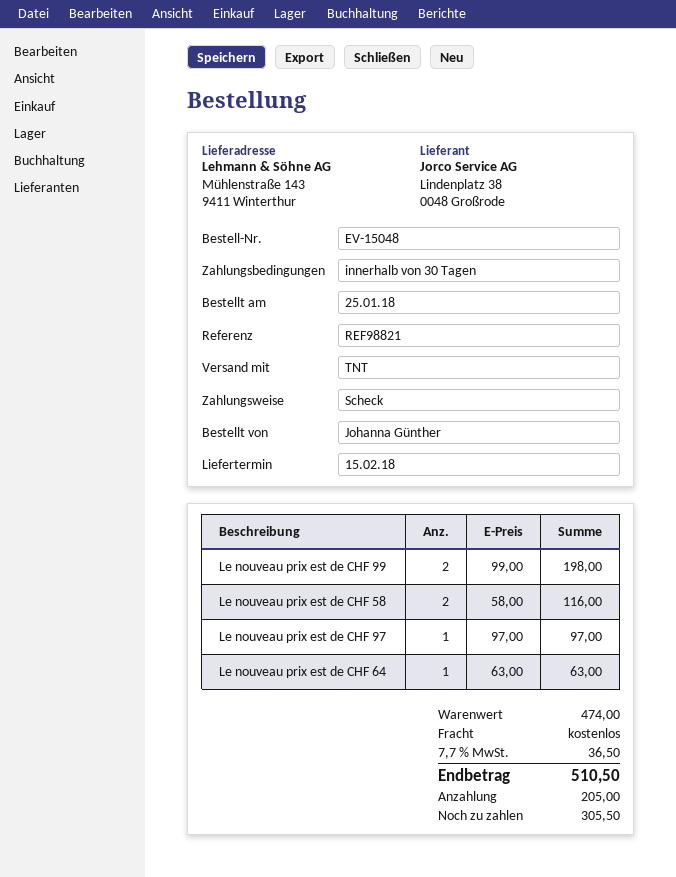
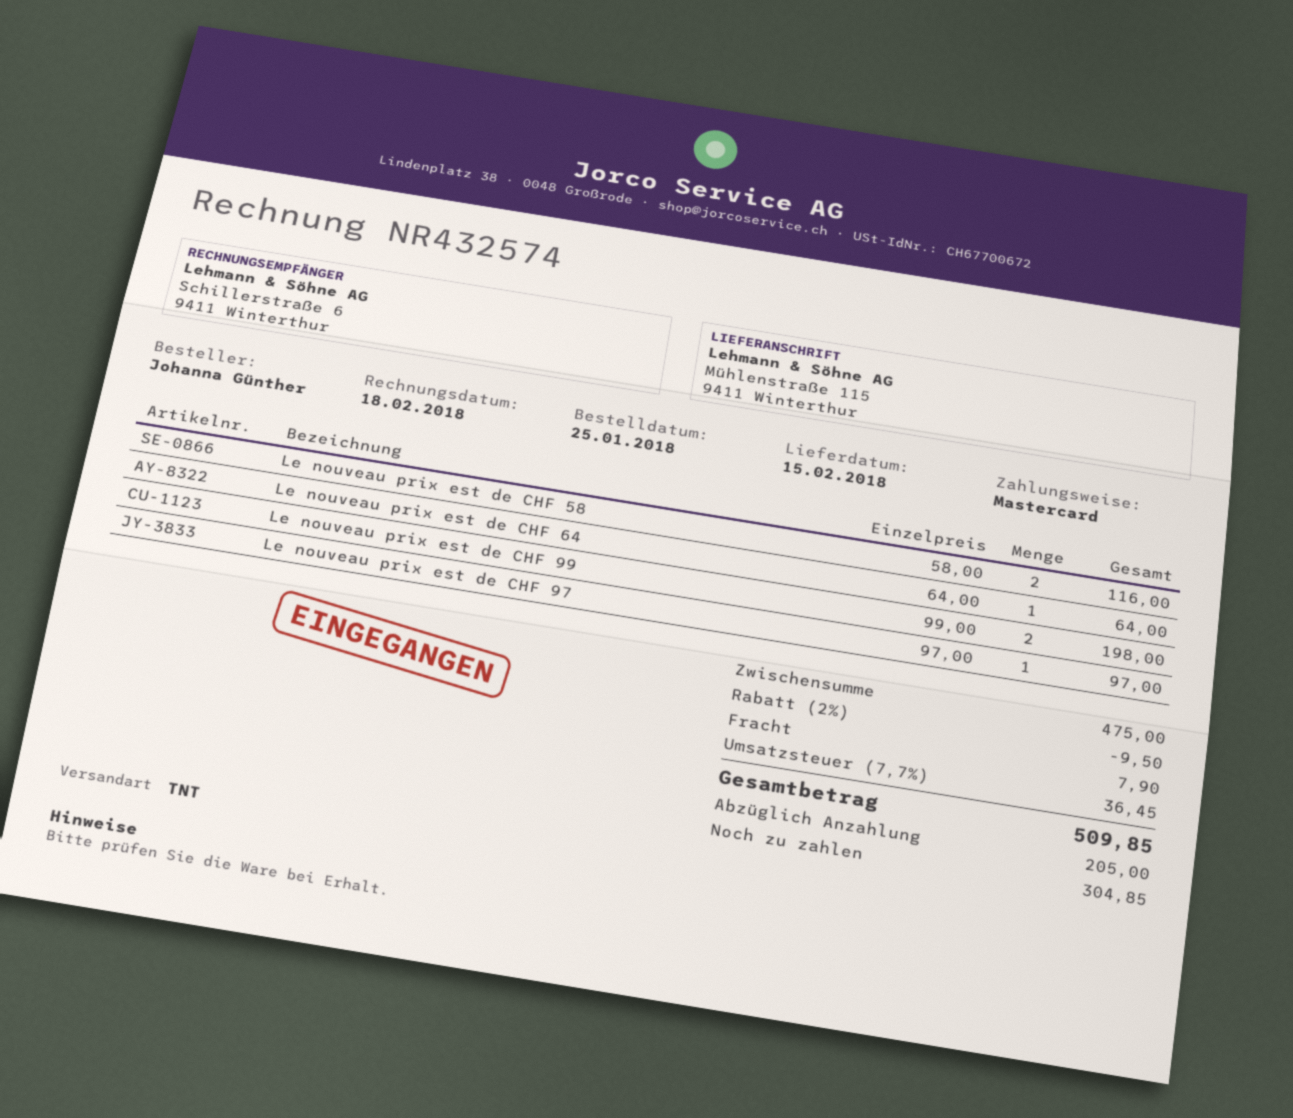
payment method: cheque -> Mastercard
ship to: Mühlenstraße 143, 9411 Winterthur -> Mühlenstraße 115, 9411 Winterthur
Le nouveau prix est de CHF 64: 1 x 63.00 = 63.00 -> 1 x 64.00 = 64.00
subtotal: 474.00 -> 475.00
discount: none -> 2% = 9.50
shipping: 0.00 -> 7.90
tax: 7.7% = 36.50 -> 7.7% = 36.45
total: 510.50 -> 509.85
balance: 305.50 -> 304.85

